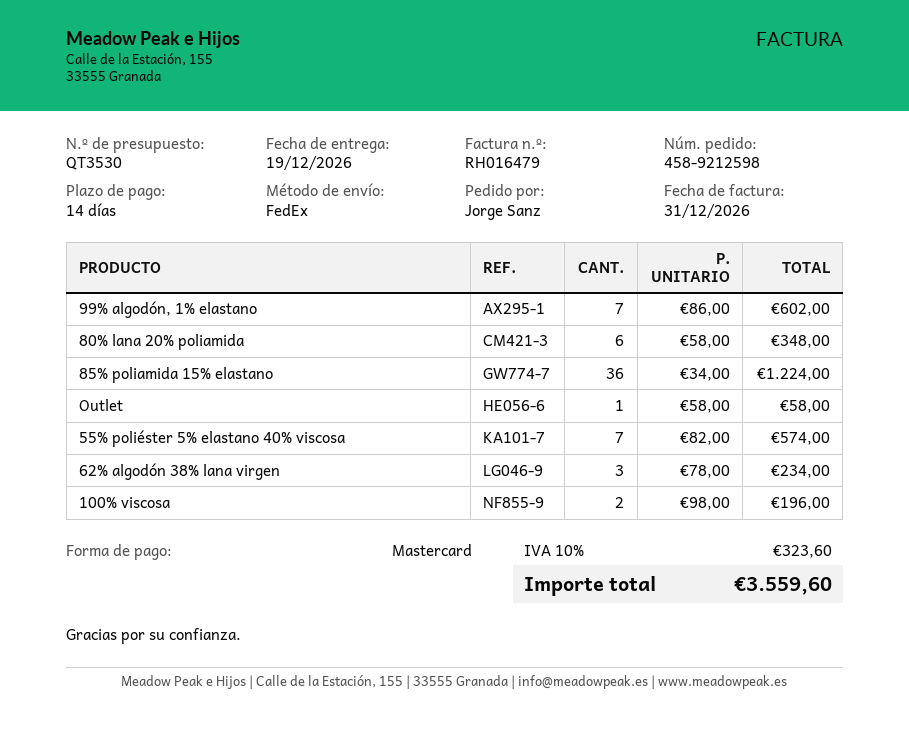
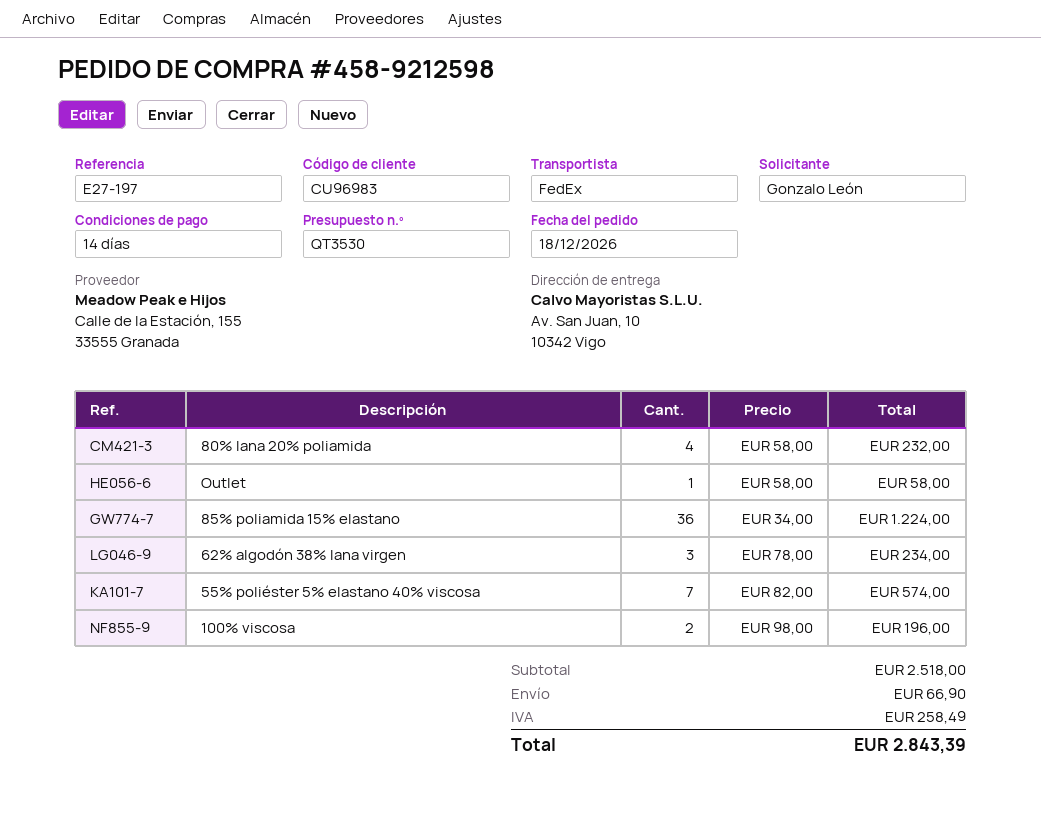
ordered by: Jorge Sanz -> Gonzalo León
99% algodón, 1% elastano: 7 x 86.00 = 602.00 -> none
80% lana 20% poliamida: 6 x 58.00 = 348.00 -> 4 x 58.00 = 232.00
shipping: none -> 66.90
tax: 323.60 -> 258.49
total: 3559.60 -> 2843.39

